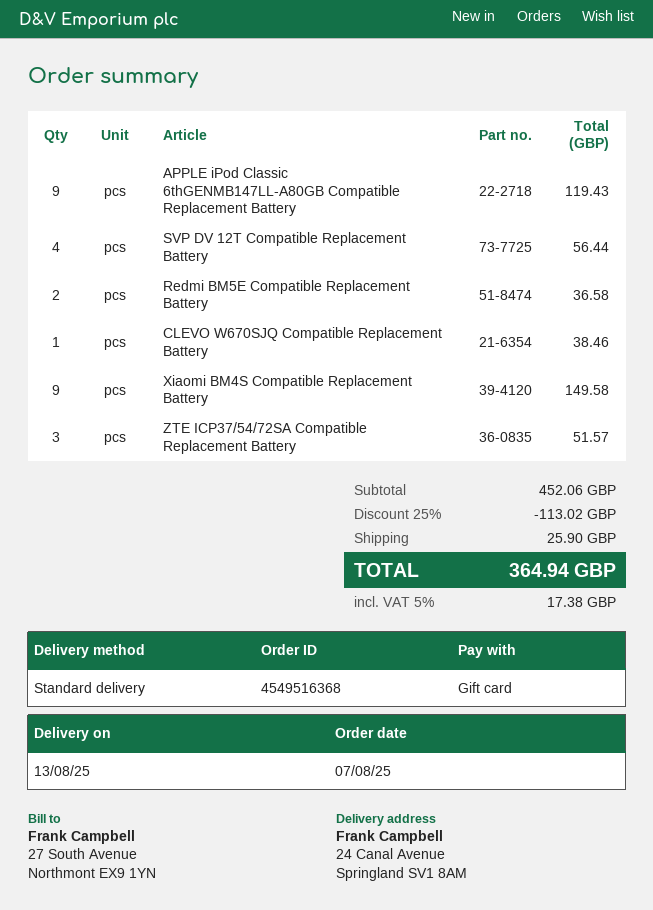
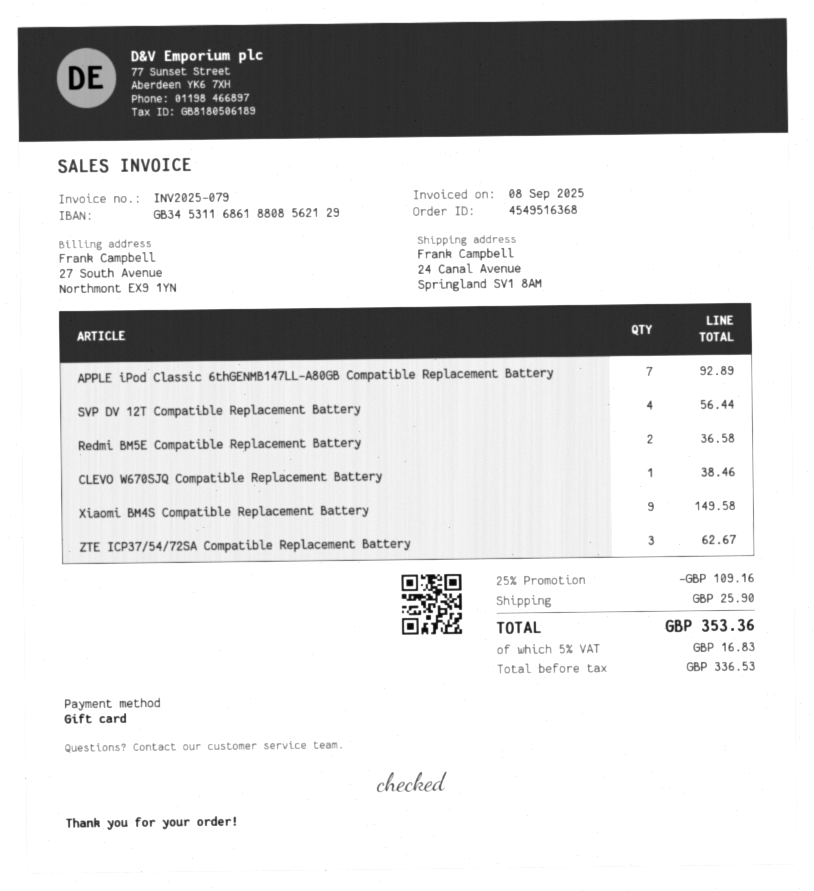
APPLE iPod Classic 6thGENMB147LL-A80GB Compatible Replacement Battery: 9 for 119.43 -> 7 for 92.89
ZTE ICP37/54/72SA Compatible Replacement Battery: 3 for 51.57 -> 3 for 62.67
discount: 25% = 113.02 -> 25% = 109.16
tax: 5% = 17.38 -> 5% = 16.83
total: 364.94 -> 353.36

